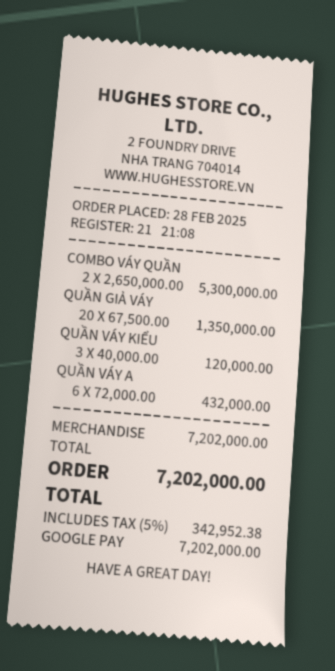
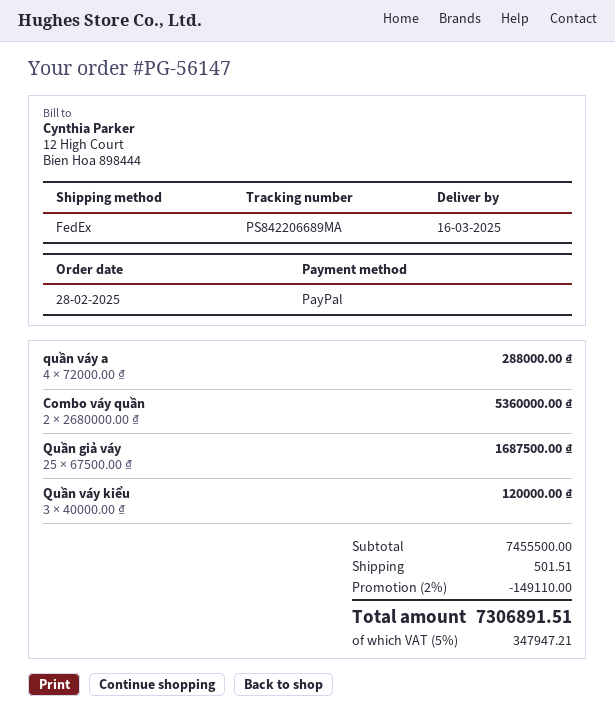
payment method: Google Pay -> PayPal
COMBO VÁY QUẦN: 2 x 2650000.00 = 5300000.00 -> 2 x 2680000.00 = 5360000.00
QUẦN GIẢ VÁY: 20 x 67500.00 = 1350000.00 -> 25 x 67500.00 = 1687500.00
QUẦN VÁY A: 6 x 72000.00 = 432000.00 -> 4 x 72000.00 = 288000.00
subtotal: 7202000.00 -> 7455500.00
discount: none -> 2% = 149110.00
shipping: none -> 501.51
tax: 5% = 342952.38 -> 5% = 347947.21
total: 7202000.00 -> 7306891.51

